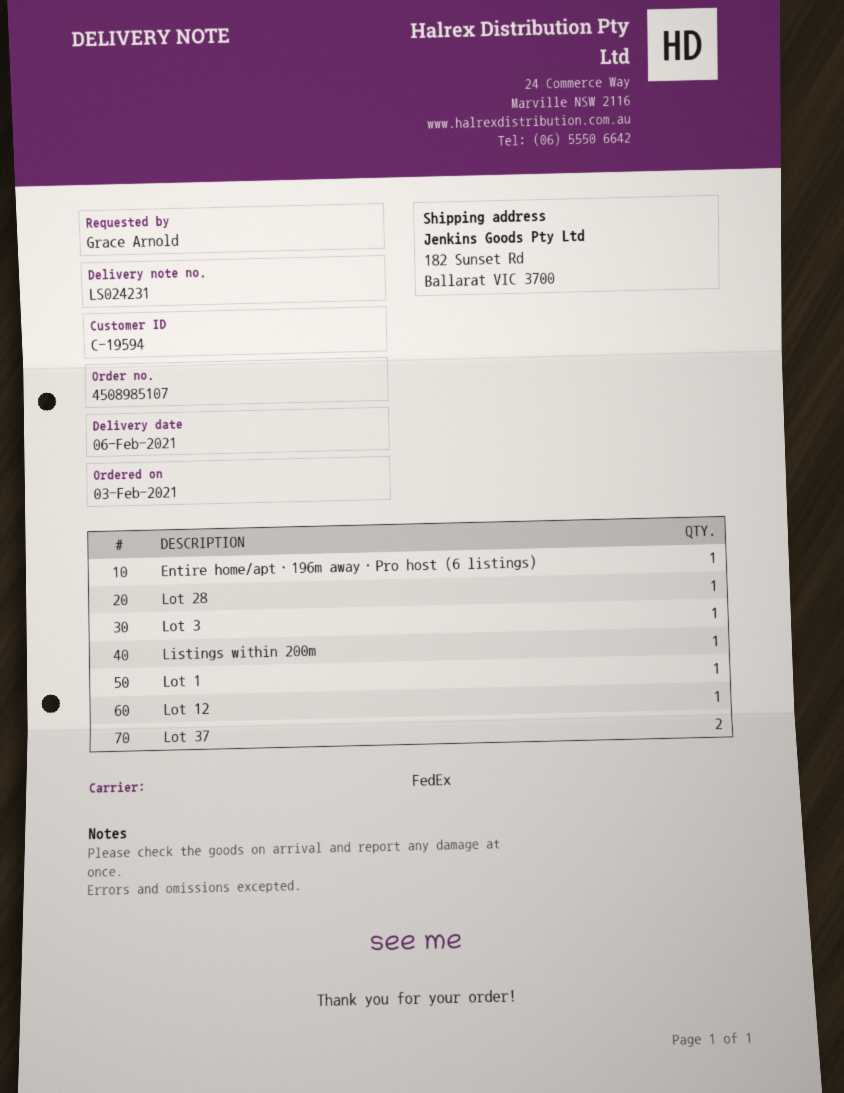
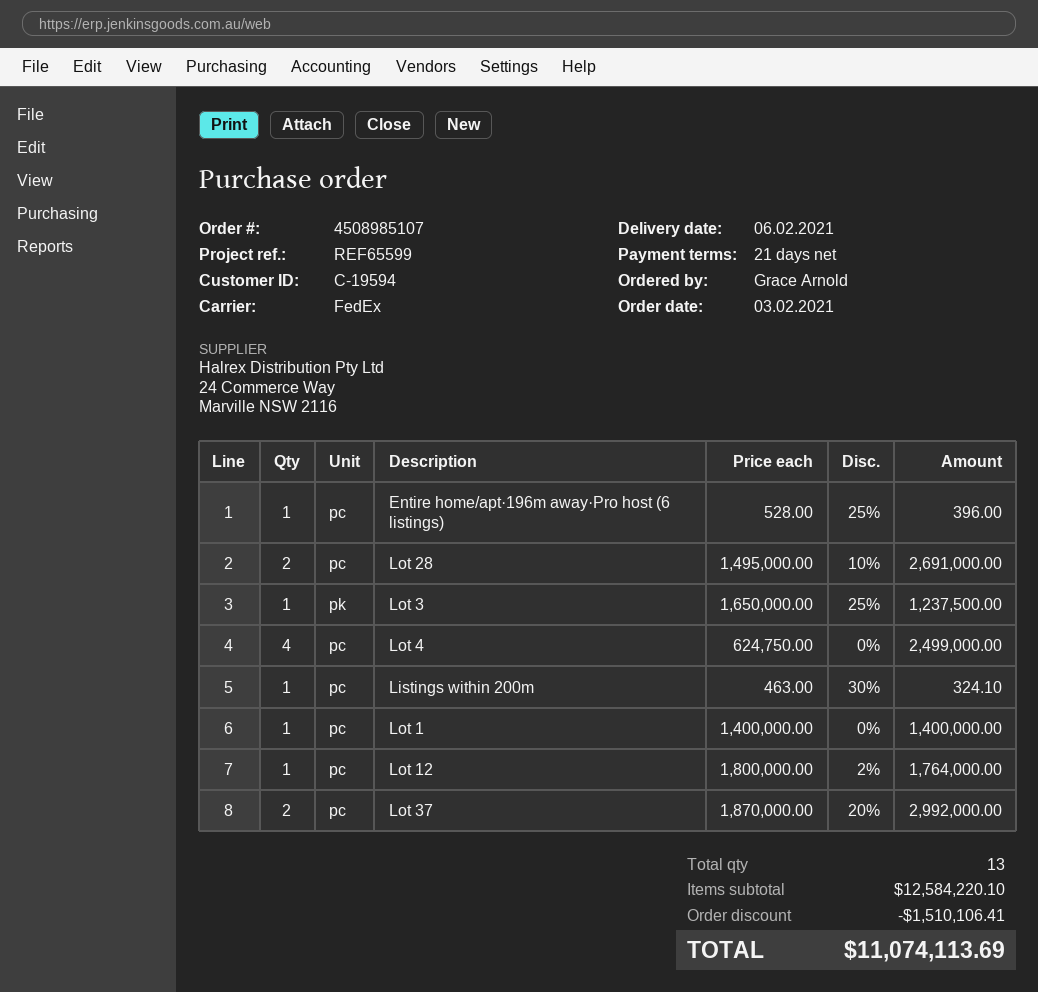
Lot 28: 1 -> 2
Lot 4: none -> 4

